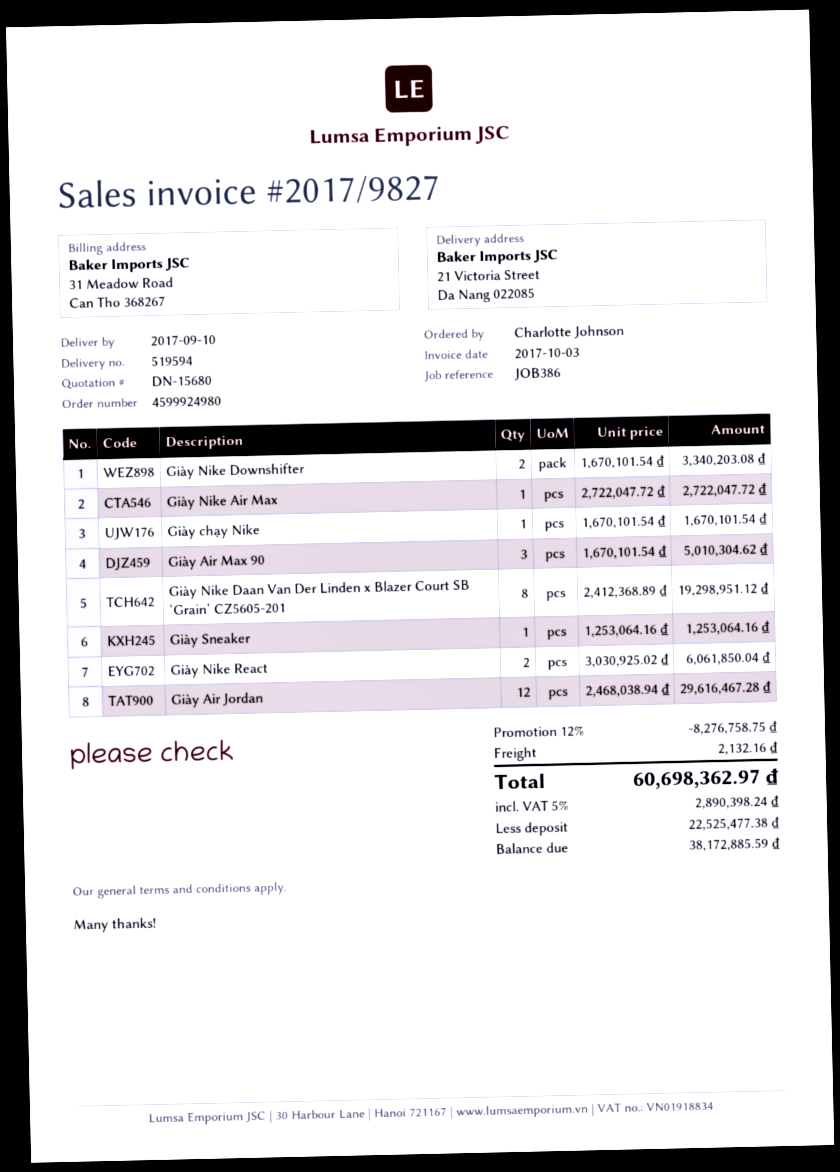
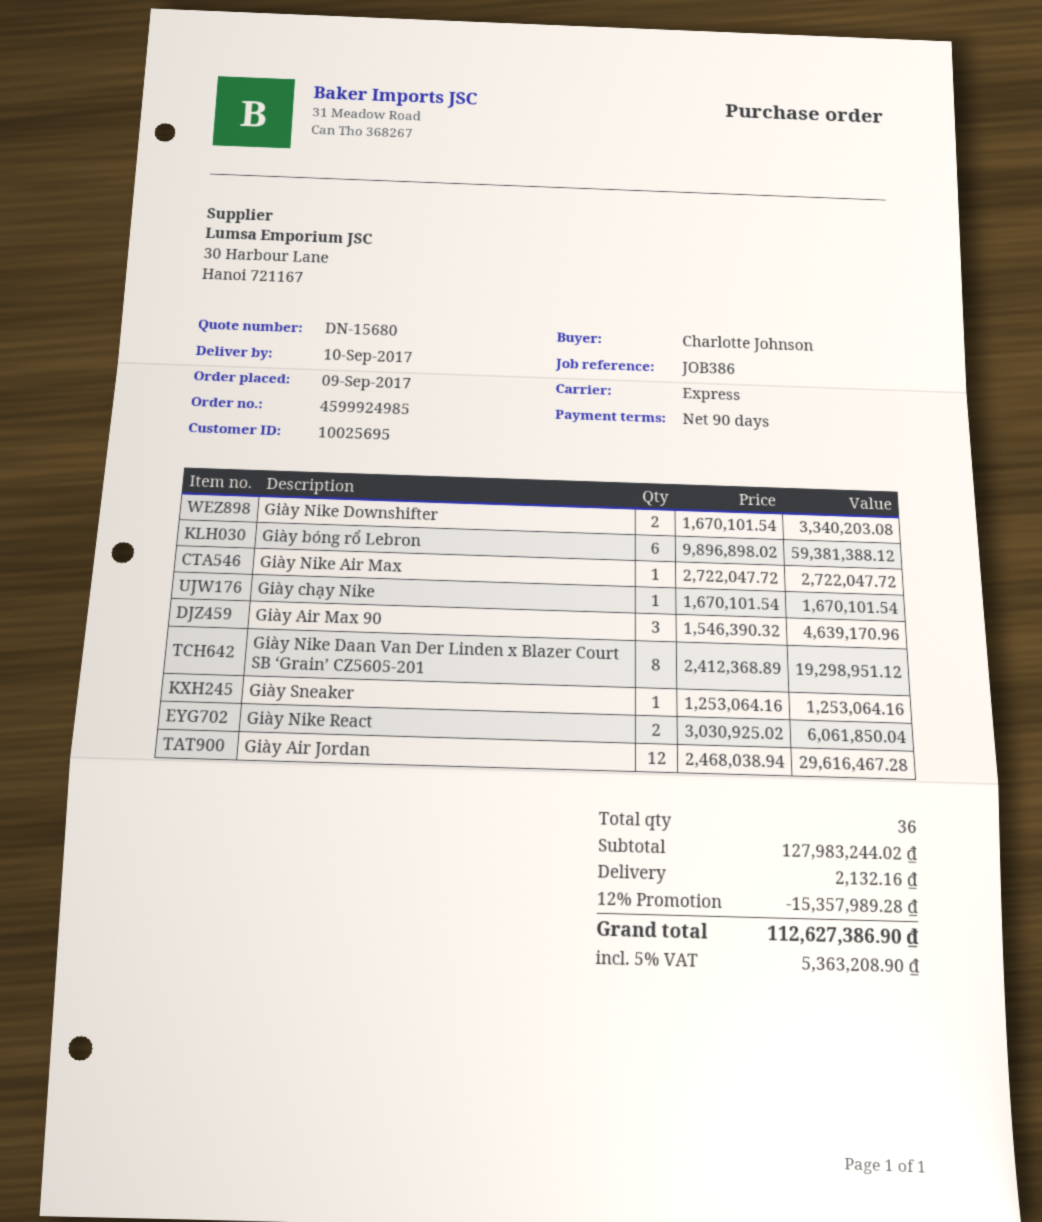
order number: 4599924980 -> 4599924985
Giày Air Max 90: 3 x 1670101.54 = 5010304.62 -> 3 x 1546390.32 = 4639170.96
Giày bóng rổ Lebron: none -> 6 x 9896898.02 = 59381388.12
discount: 12% = 8276758.75 -> 12% = 15357989.28
tax: 5% = 2890398.24 -> 5% = 5363208.90
total: 60698362.97 -> 112627386.90

